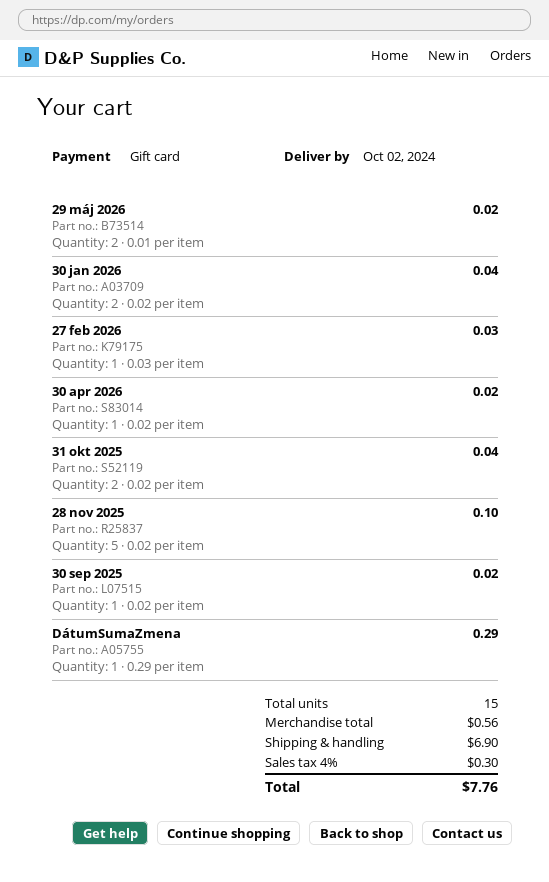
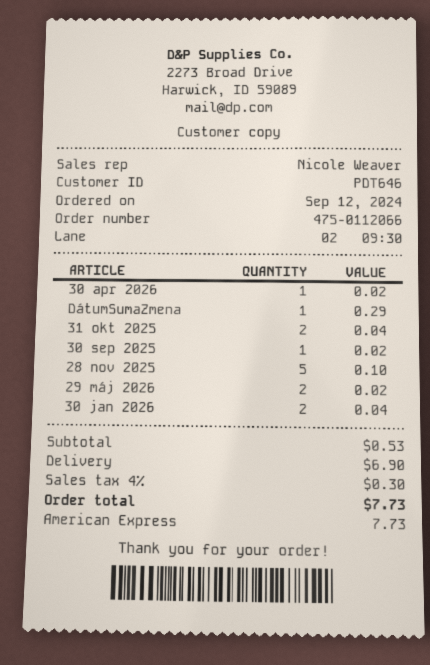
payment method: gift card -> American Express
27 feb 2026: 1 for 0.03 -> none
subtotal: 0.56 -> 0.53
total: 7.76 -> 7.73

